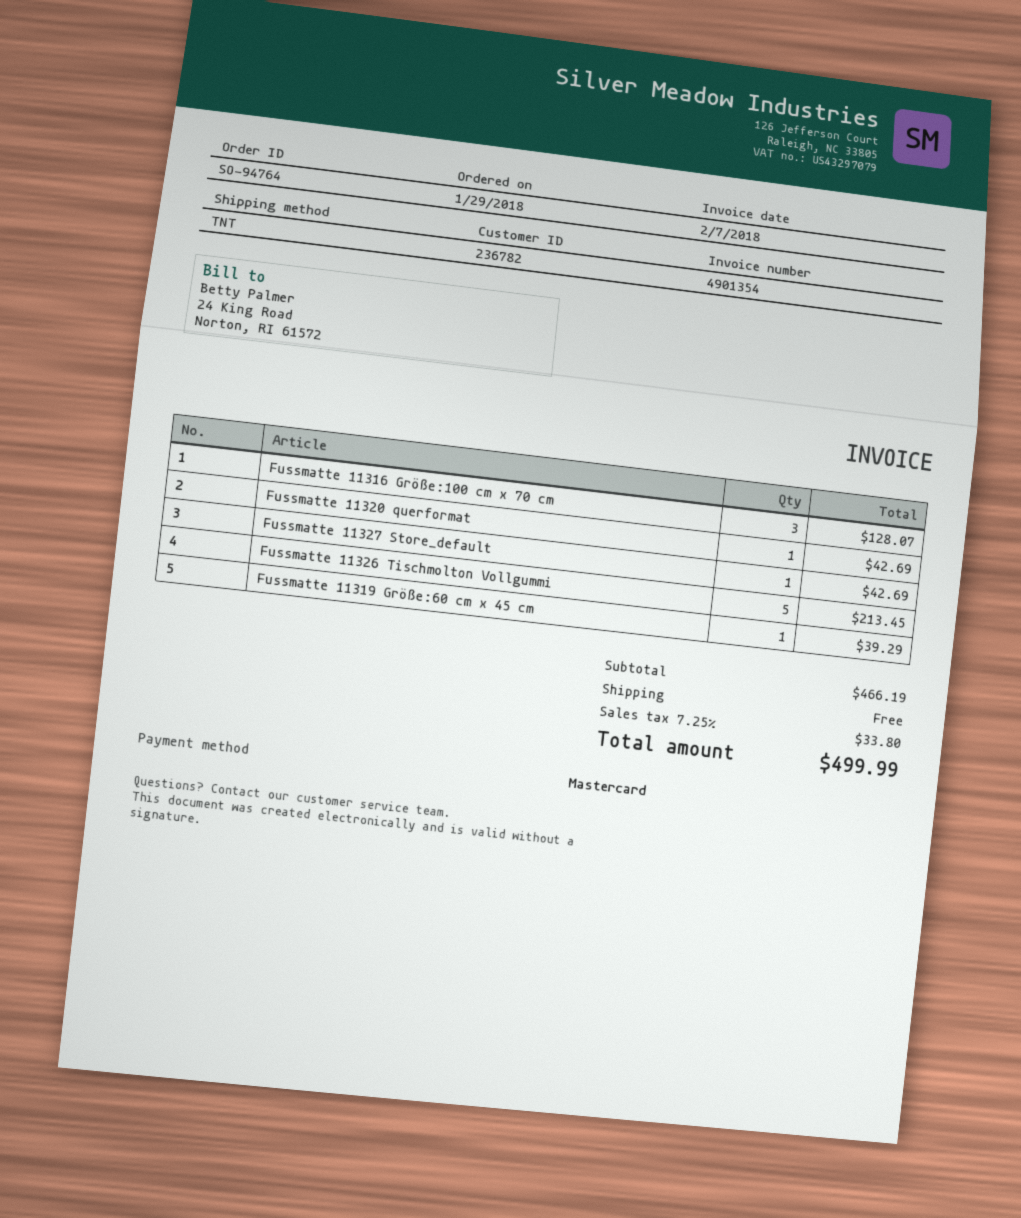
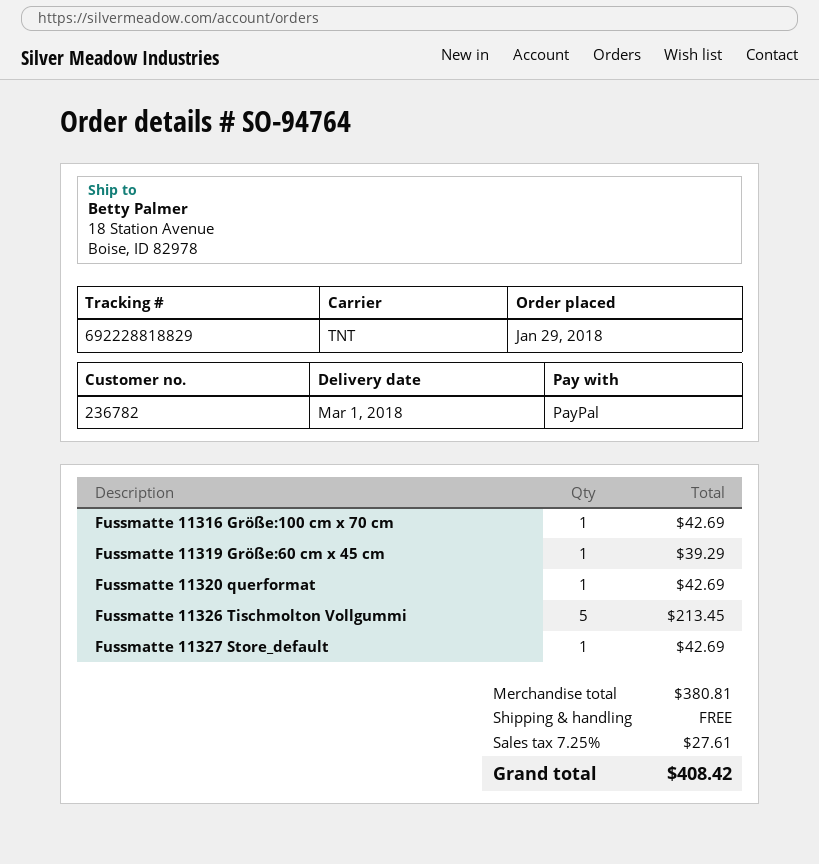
payment method: Mastercard -> PayPal
Fussmatte 11316 Größe:100 cm x 70 cm: 3 for 128.07 -> 1 for 42.69
subtotal: 466.19 -> 380.81
tax: 7.25% = 33.80 -> 7.25% = 27.61
total: 499.99 -> 408.42

